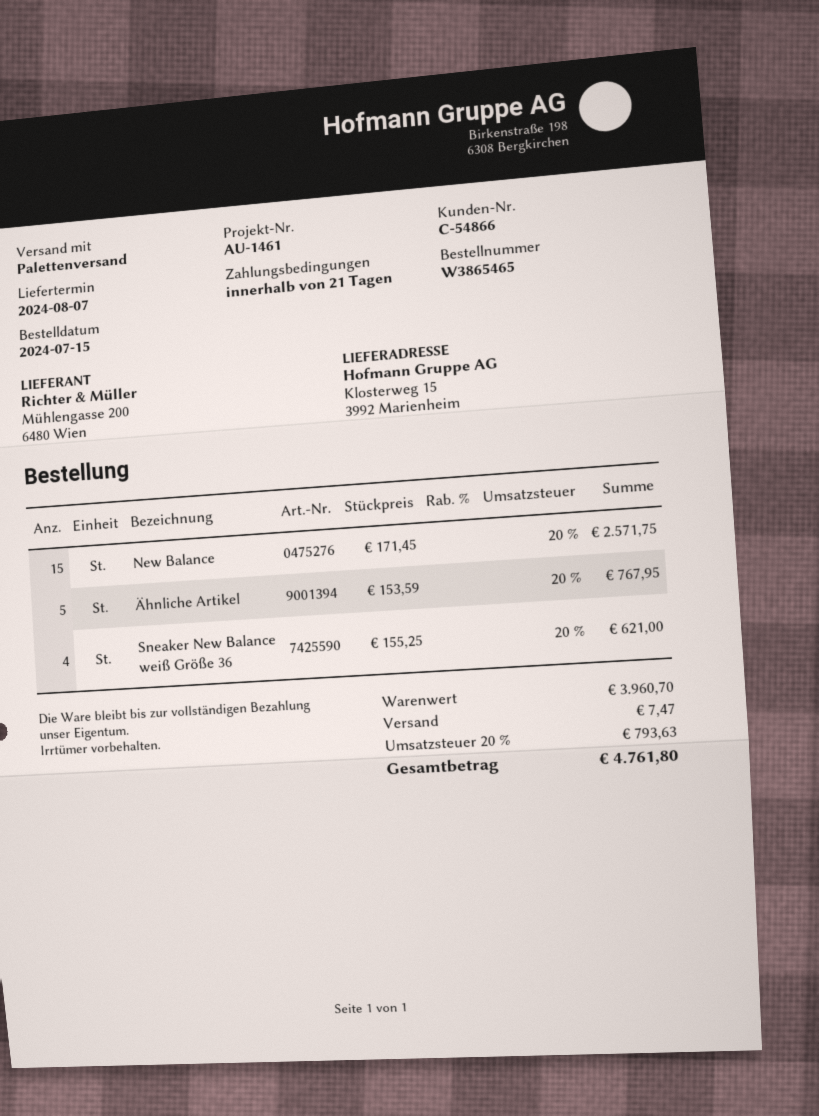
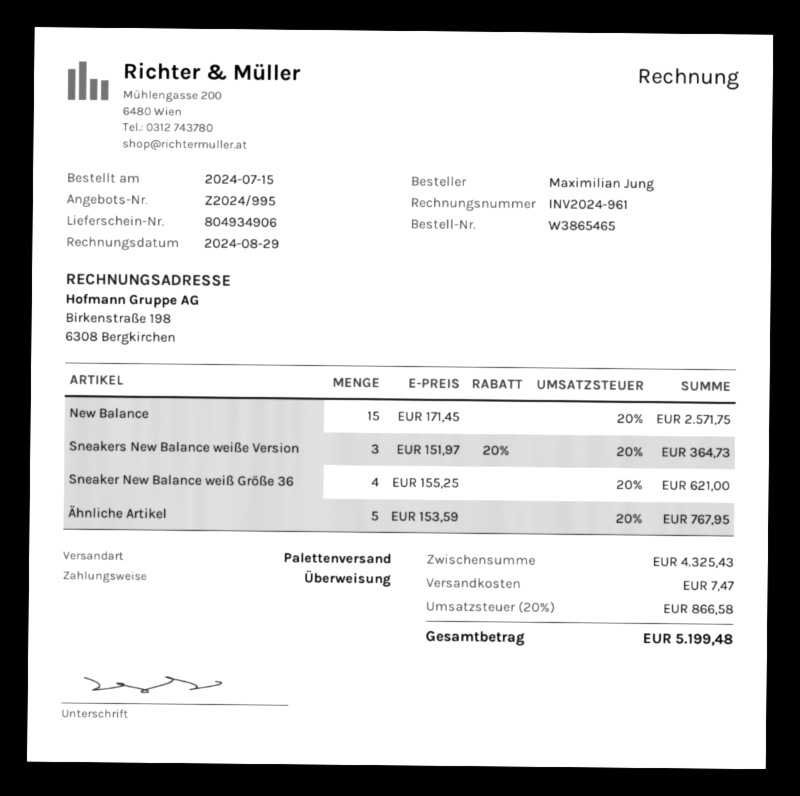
Sneakers New Balance weiße Version: none -> 3 x 151.97 - 20% = 364.73
subtotal: 3960.70 -> 4325.43
tax: 20% = 793.63 -> 20% = 866.58
total: 4761.80 -> 5199.48

